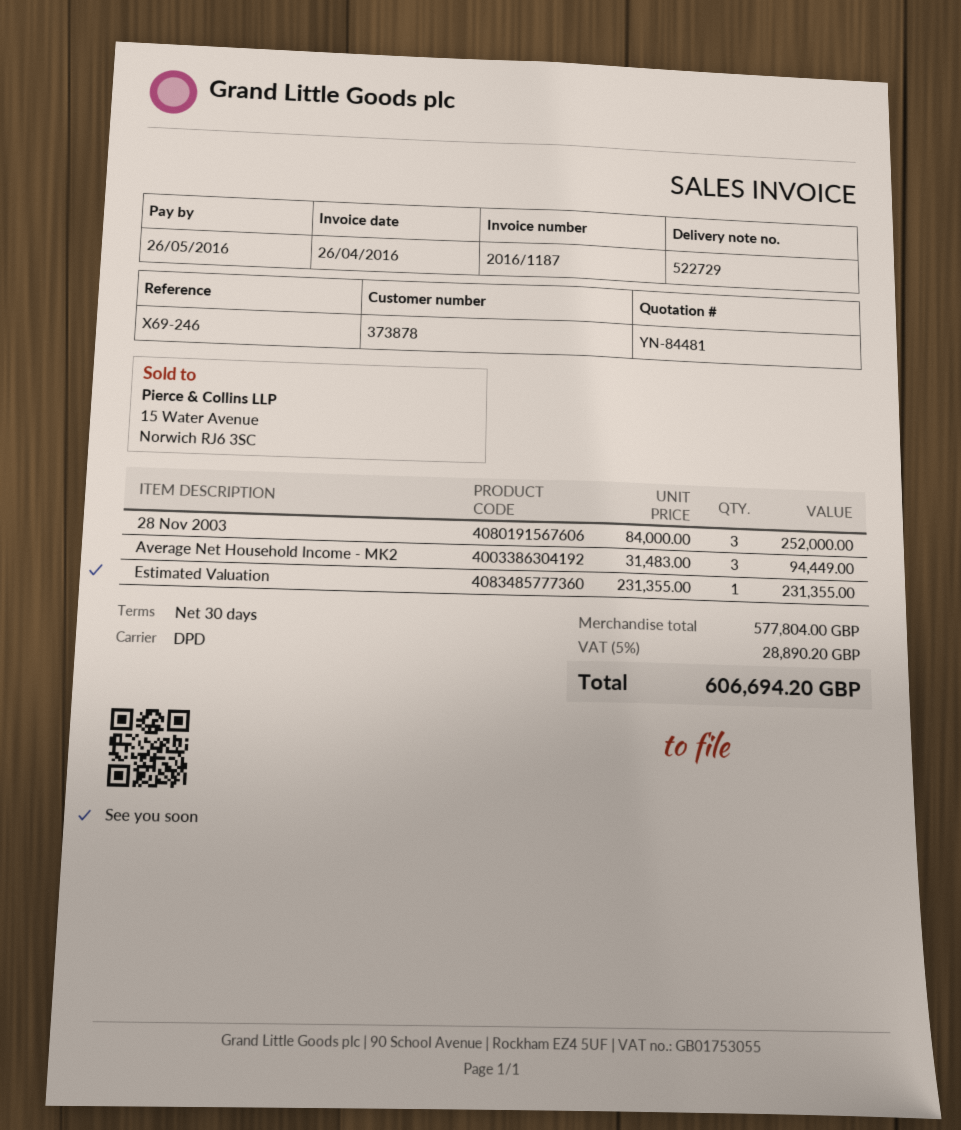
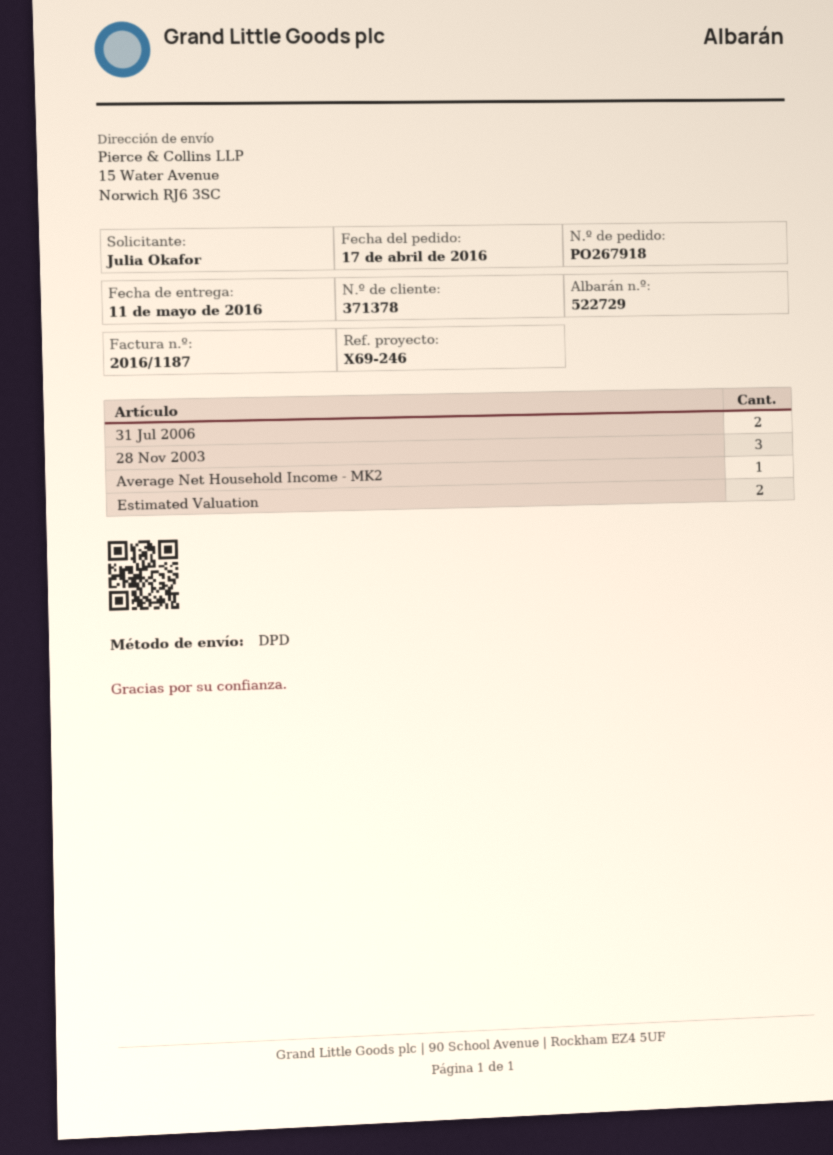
customer number: 373878 -> 371378
Average Net Household Income - MK2: 3 -> 1
Estimated Valuation: 1 -> 2
31 Jul 2006: none -> 2

